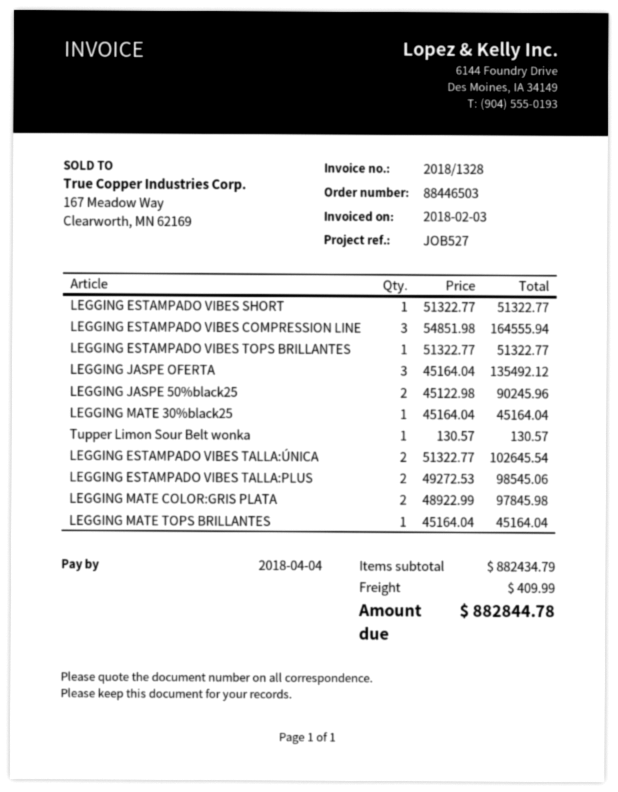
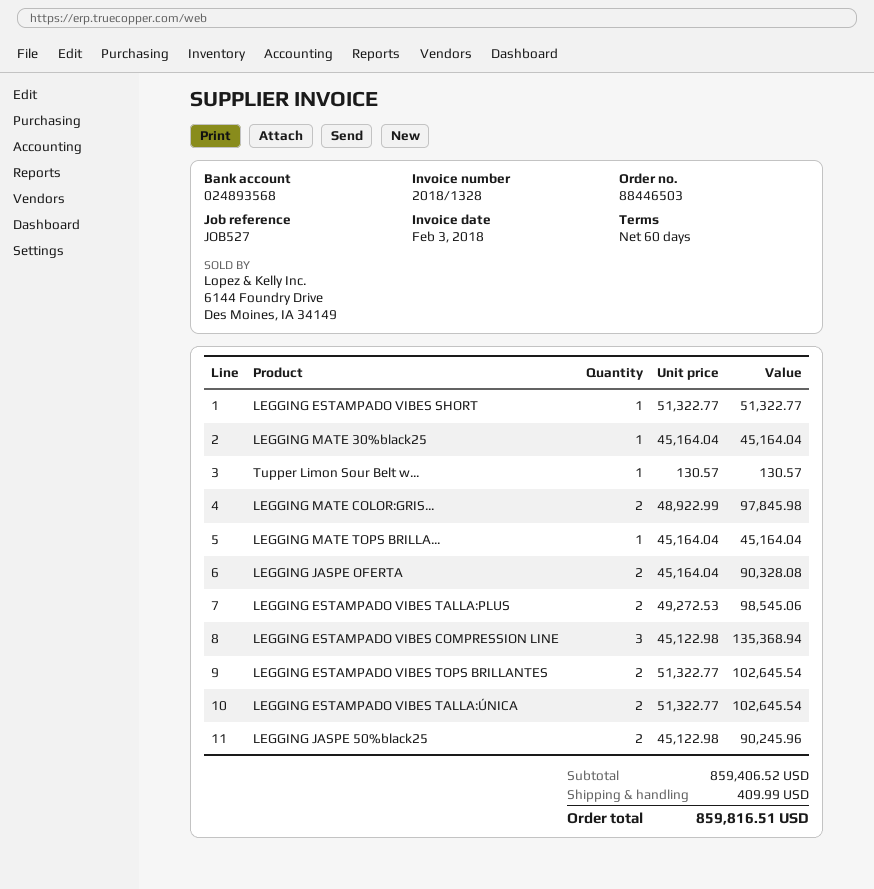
LEGGING ESTAMPADO VIBES COMPRESSION LINE: 3 x 54851.98 = 164555.94 -> 3 x 45122.98 = 135368.94
LEGGING ESTAMPADO VIBES TOPS BRILLANTES: 1 x 51322.77 = 51322.77 -> 2 x 51322.77 = 102645.54
LEGGING JASPE OFERTA: 3 x 45164.04 = 135492.12 -> 2 x 45164.04 = 90328.08
subtotal: 882434.79 -> 859406.52
total: 882844.78 -> 859816.51

